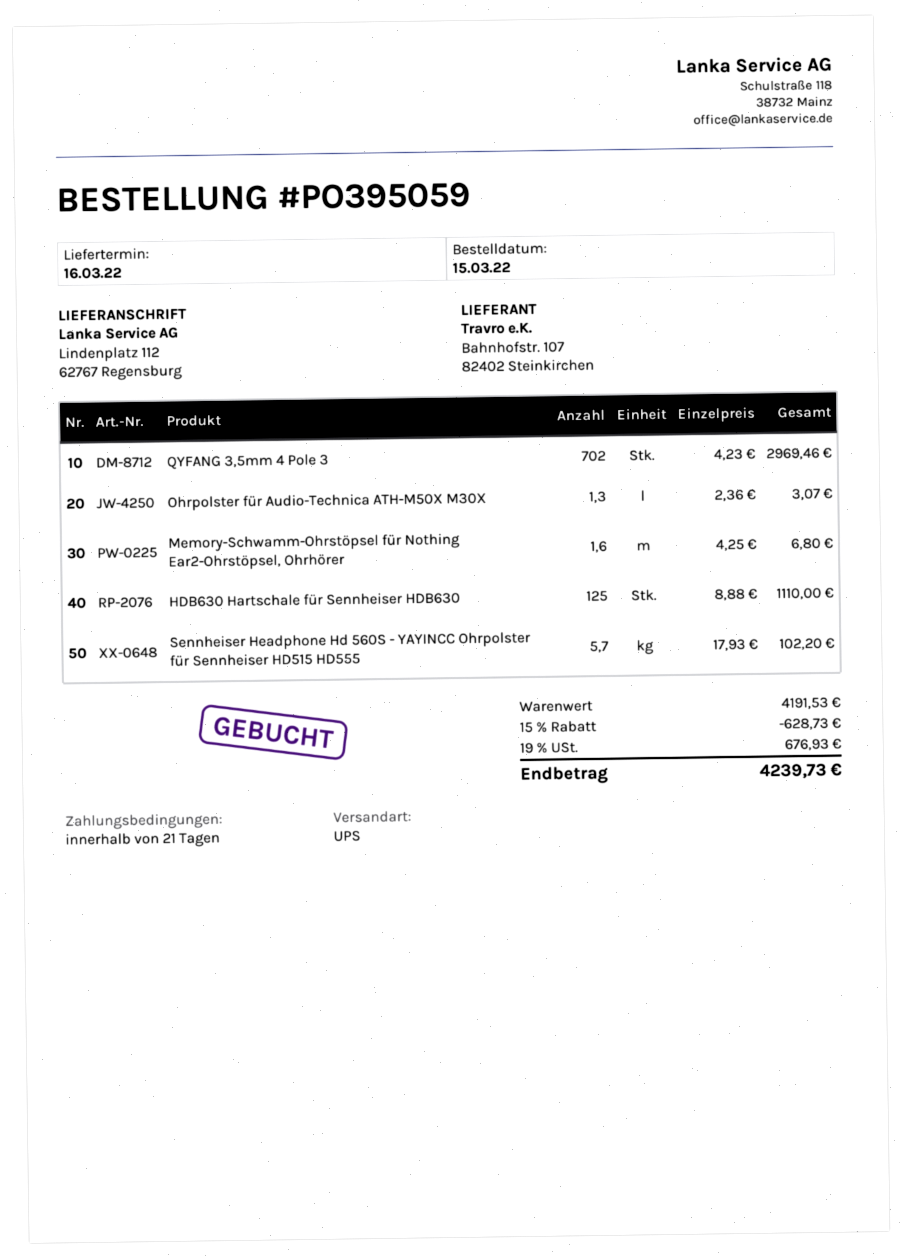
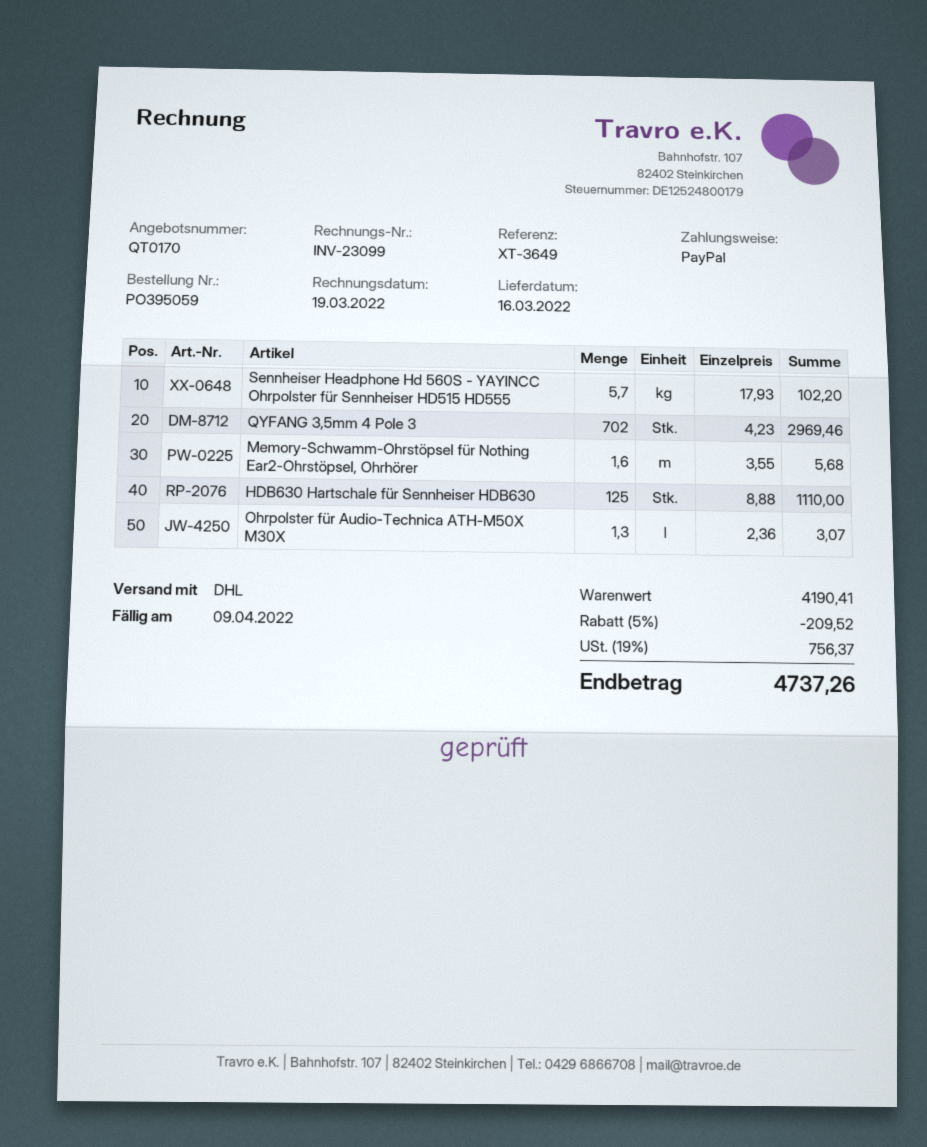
shipping method: UPS -> DHL
Memory-Schwamm-Ohrstöpsel für Nothing Ear2-Ohrstöpsel, Ohrhörer: 1.6 x 4.25 = 6.80 -> 1.6 x 3.55 = 5.68
subtotal: 4191.53 -> 4190.41
discount: 15% = 628.73 -> 5% = 209.52
tax: 19% = 676.93 -> 19% = 756.37
total: 4239.73 -> 4737.26

